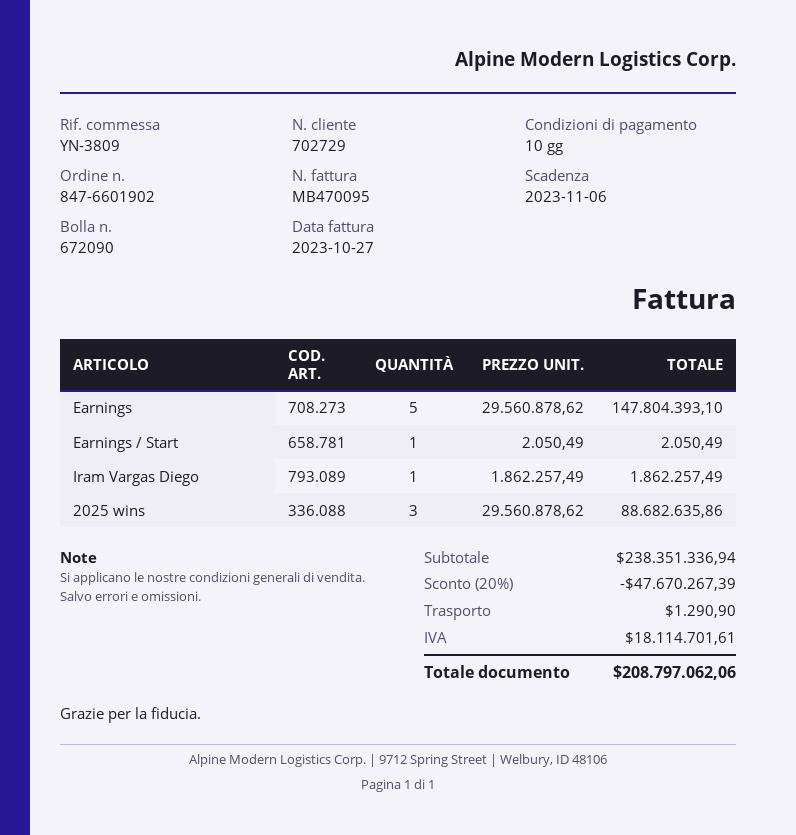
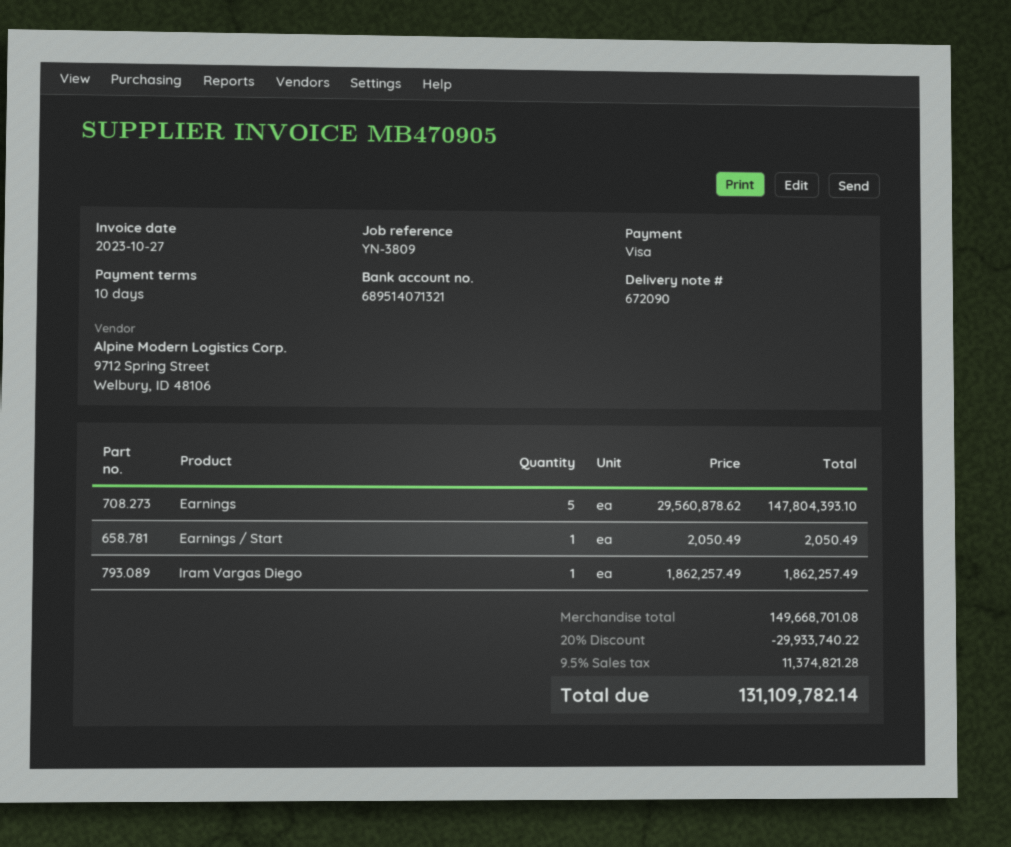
invoice number: MB470095 -> MB470905
2025 wins: 3 x 29560878.62 = 88682635.86 -> none
subtotal: 238351336.94 -> 149668701.08
discount: 20% = 47670267.39 -> 20% = 29933740.22
shipping: 1290.90 -> none
tax: 18114701.61 -> 11374821.28
total: 208797062.06 -> 131109782.14

